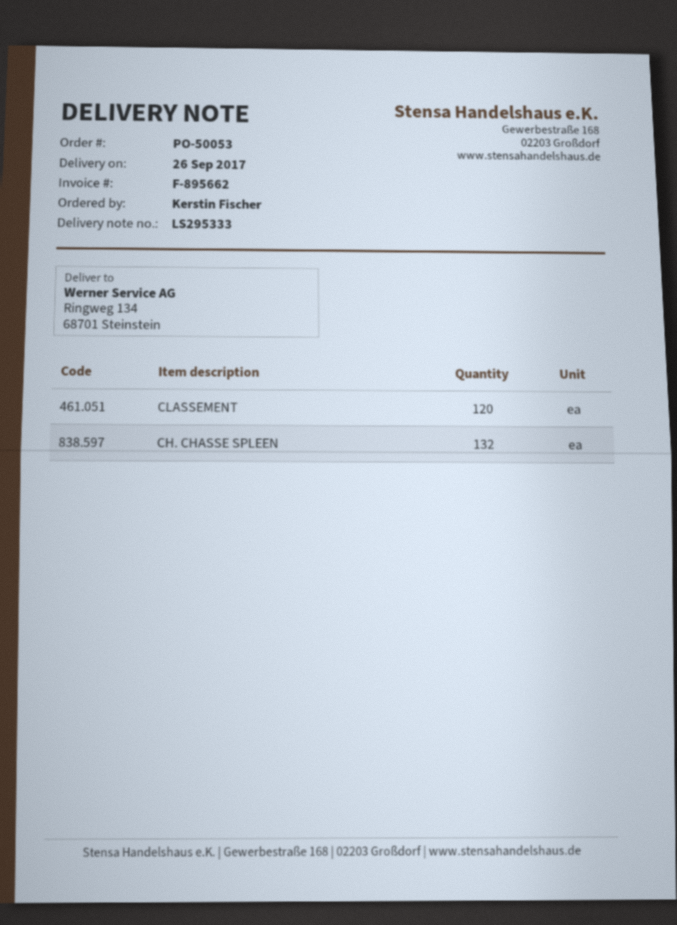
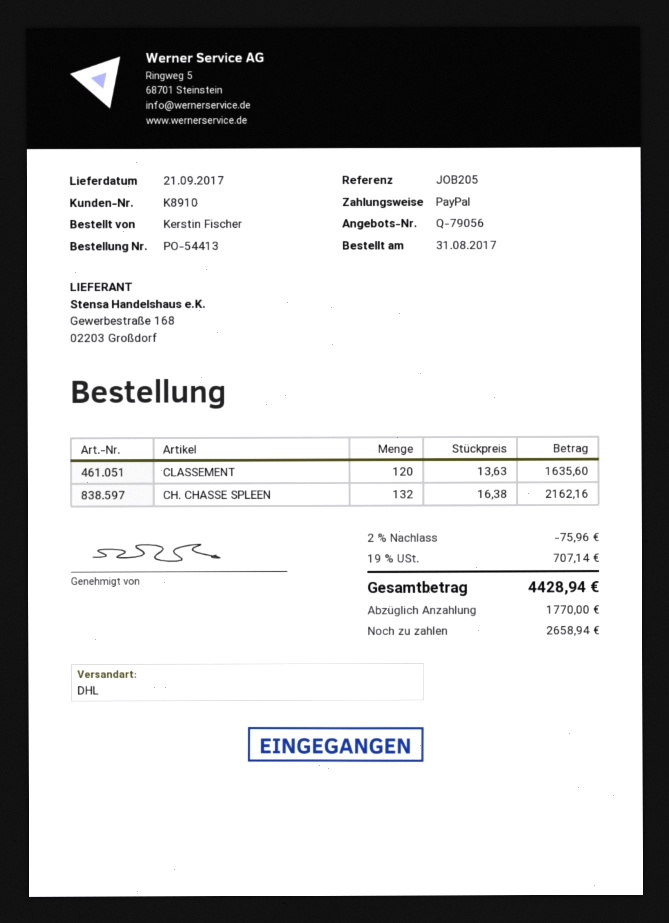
order number: PO-50053 -> PO-54413
delivery date: 2017-09-26 -> 2017-09-21

